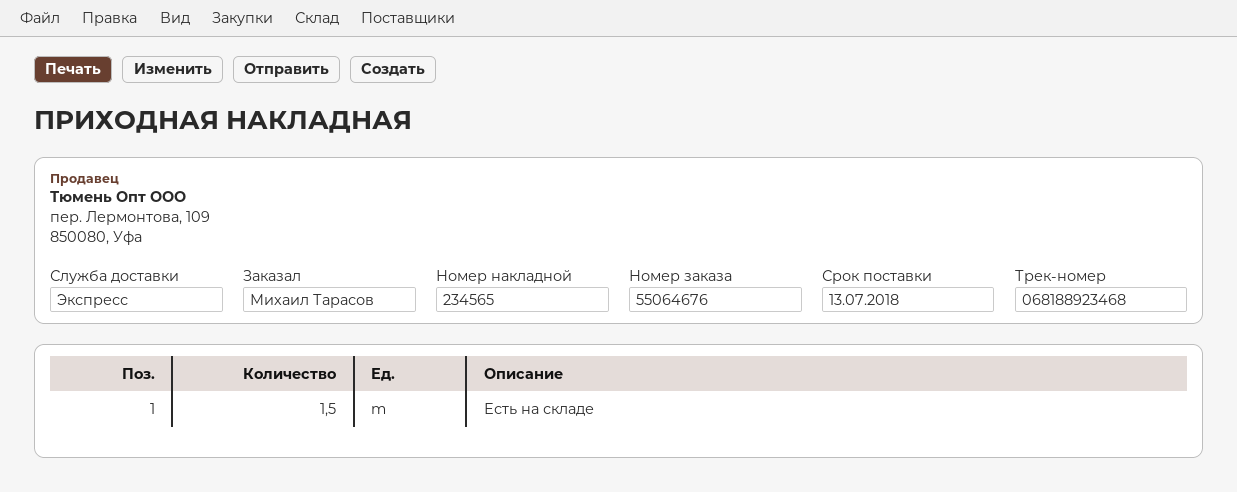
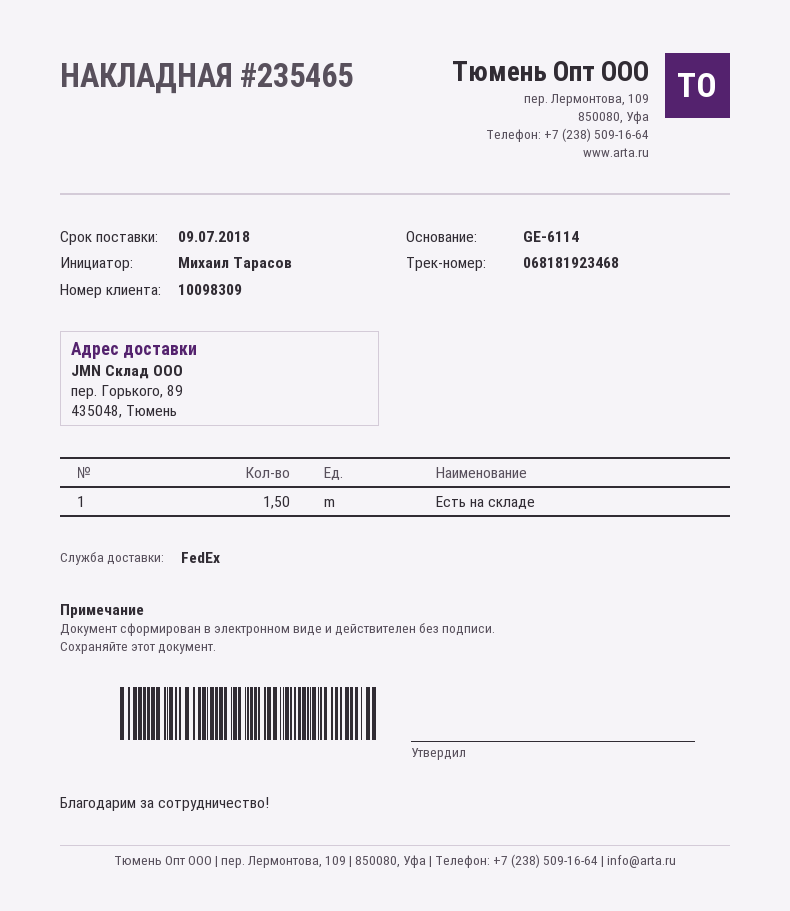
delivery note number: 234565 -> 235465
delivery date: 2018-07-13 -> 2018-07-09
shipping method: express -> FedEx
tracking number: 068188923468 -> 068181923468

